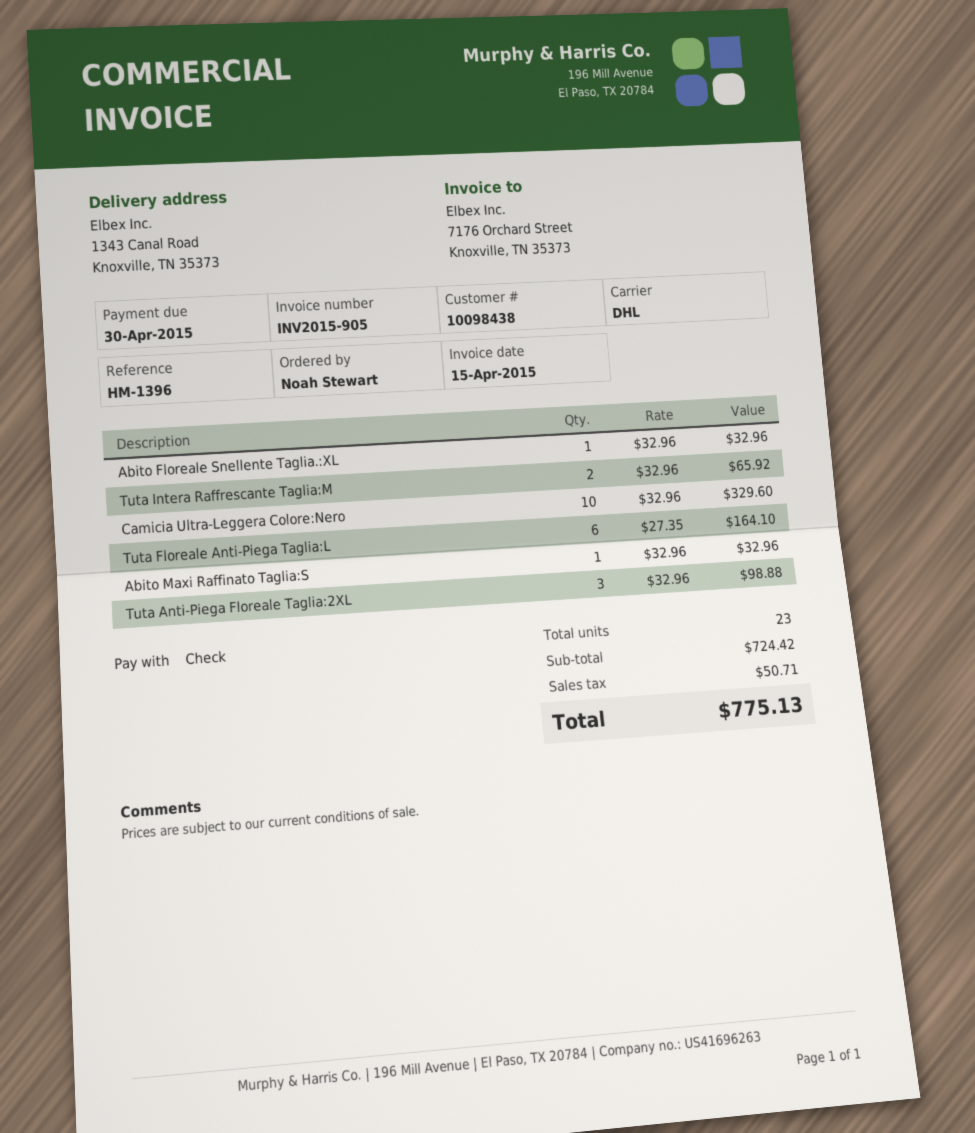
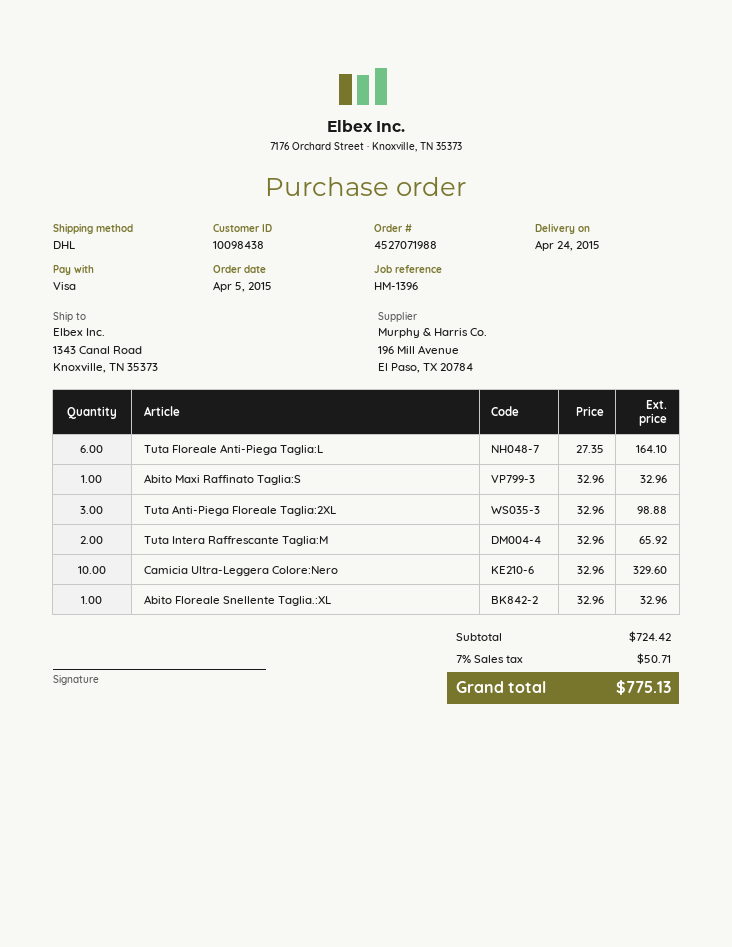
payment method: cheque -> Visa

